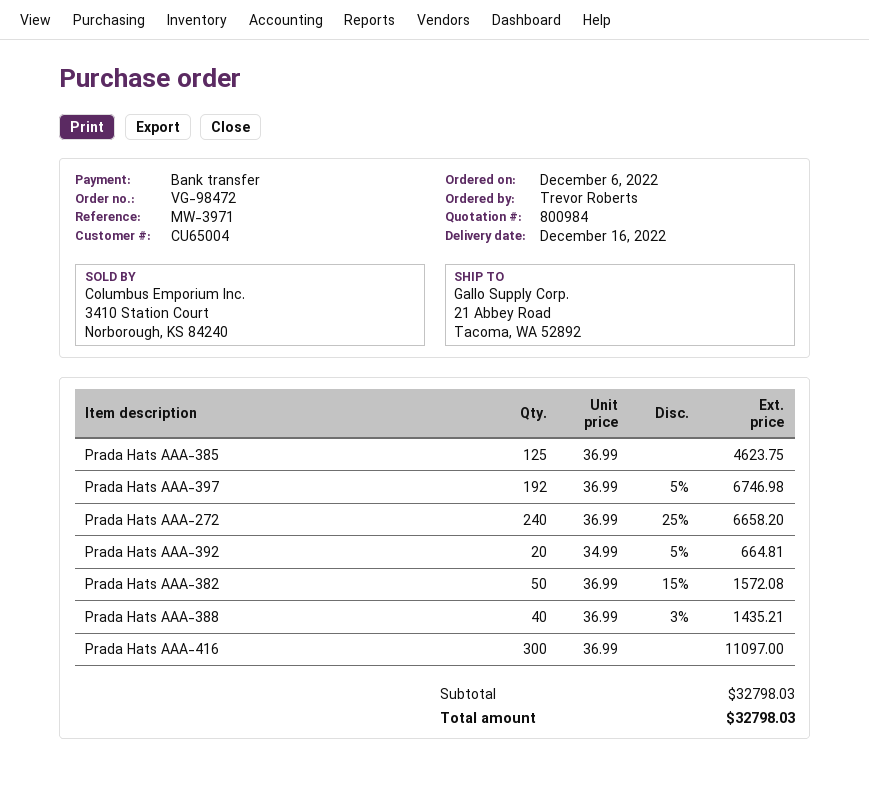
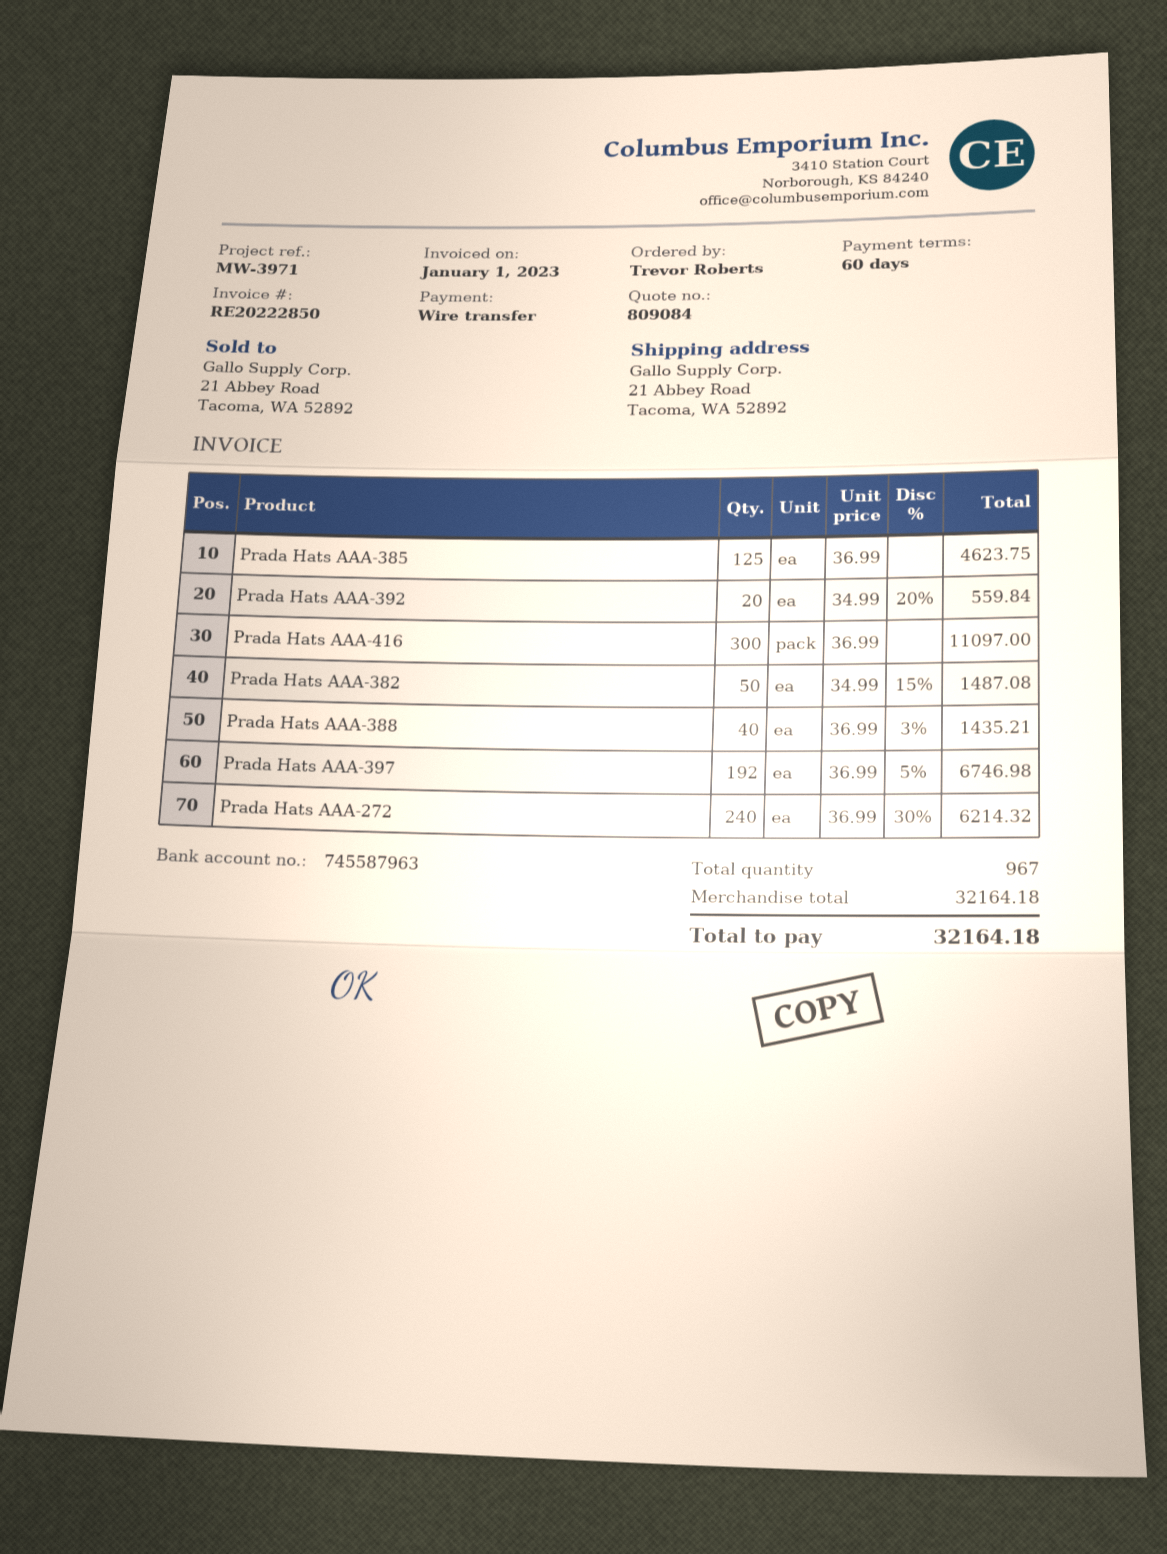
quote number: 800984 -> 809084
Prada Hats AAA-272: 240 x 36.99 - 25% = 6658.20 -> 240 x 36.99 - 30% = 6214.32
Prada Hats AAA-392: 20 x 34.99 - 5% = 664.81 -> 20 x 34.99 - 20% = 559.84
Prada Hats AAA-382: 50 x 36.99 - 15% = 1572.08 -> 50 x 34.99 - 15% = 1487.08
subtotal: 32798.03 -> 32164.18
total: 32798.03 -> 32164.18

